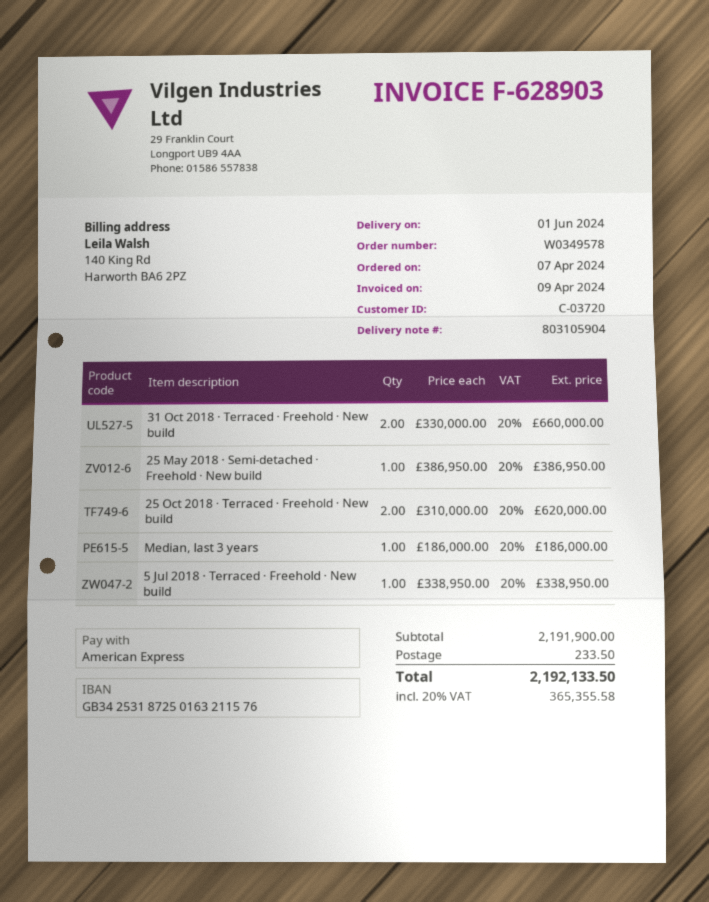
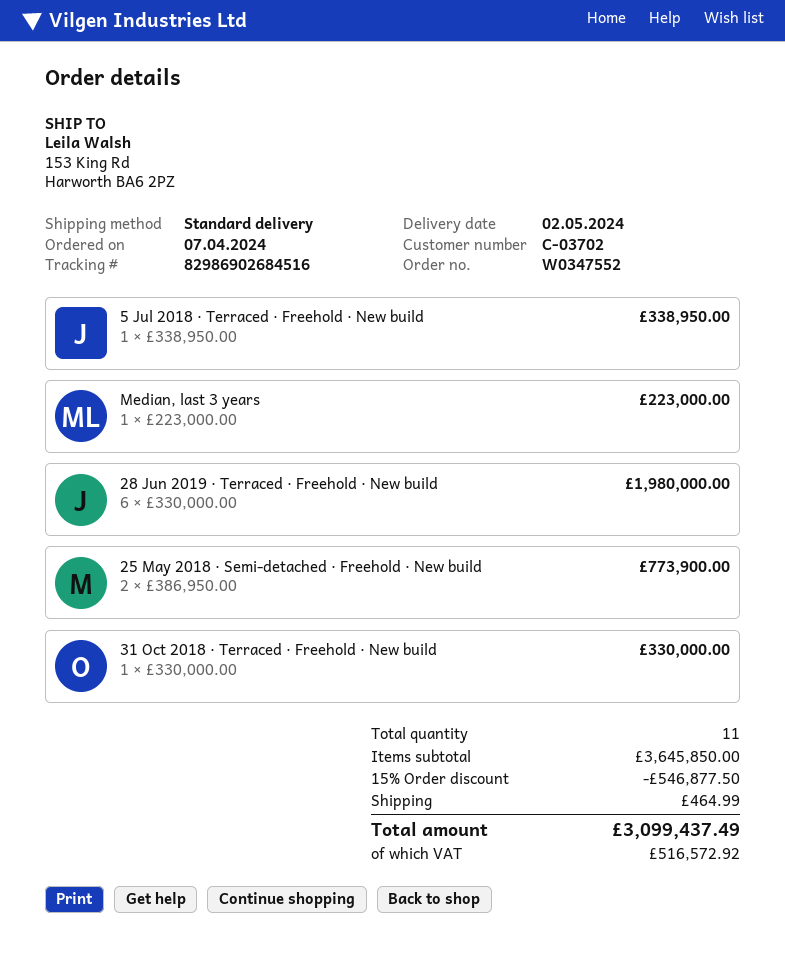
order number: W0349578 -> W0347552
delivery date: 2024-06-01 -> 2024-05-02
customer number: C-03720 -> C-03702
31 Oct 2018 · Terraced · Freehold · New build: 2 x 330000.00 = 660000.00 -> 1 x 330000.00 = 330000.00
25 May 2018 · Semi-detached · Freehold · New build: 1 x 386950.00 = 386950.00 -> 2 x 386950.00 = 773900.00
25 Oct 2018 · Terraced · Freehold · New build: 2 x 310000.00 = 620000.00 -> none
Median, last 3 years: 1 x 186000.00 = 186000.00 -> 1 x 223000.00 = 223000.00
28 Jun 2019 · Terraced · Freehold · New build: none -> 6 x 330000.00 = 1980000.00
subtotal: 2191900.00 -> 3645850.00
discount: none -> 15% = 546877.50
shipping: 233.50 -> 464.99
tax: 365355.58 -> 516572.92
total: 2192133.50 -> 3099437.49

